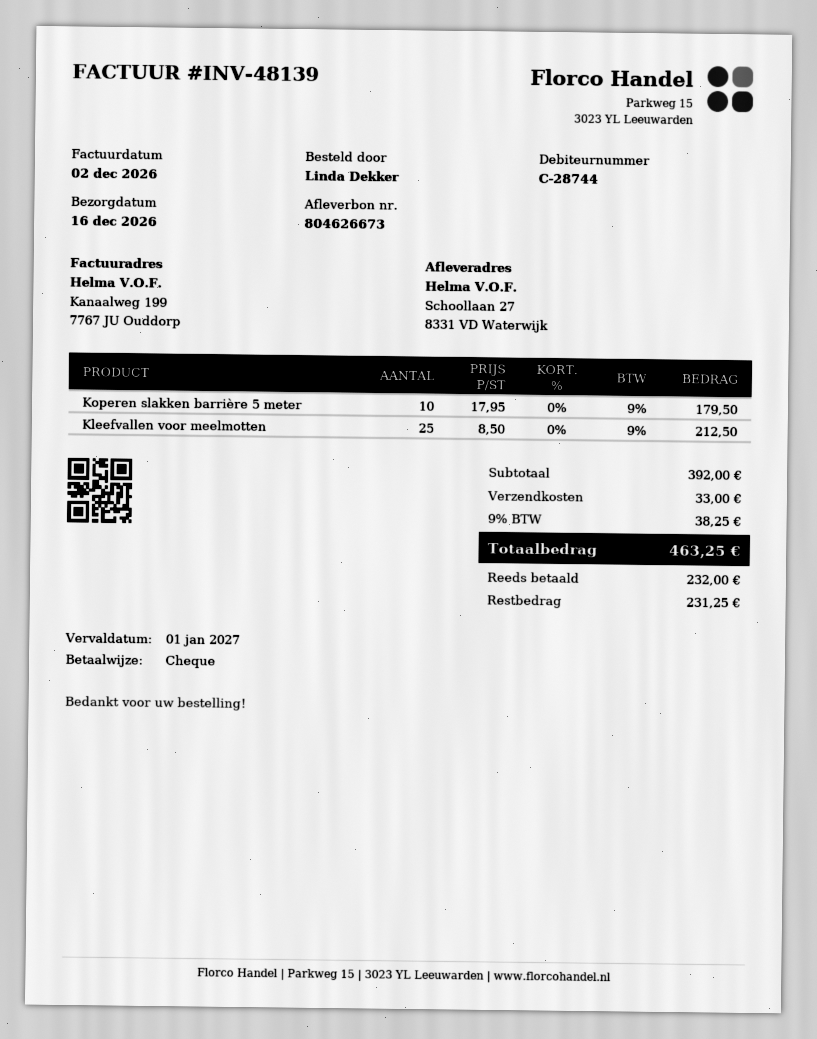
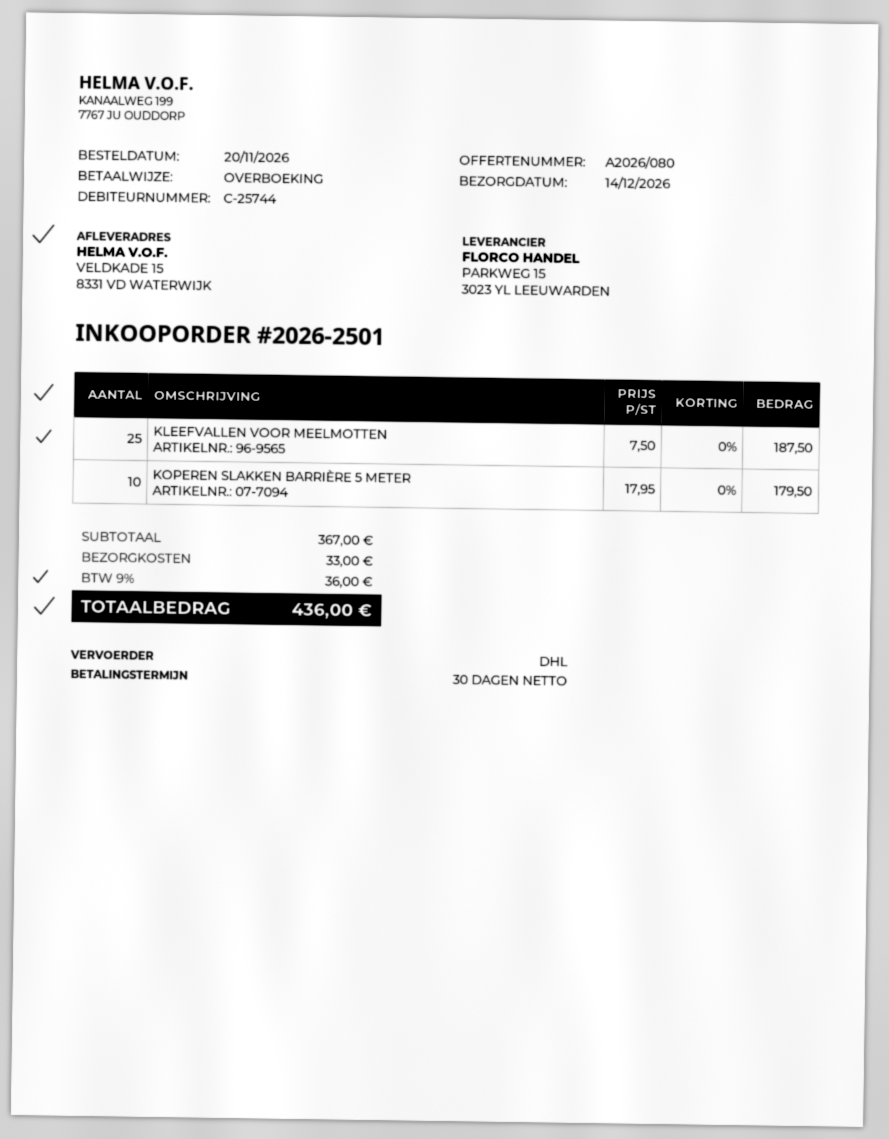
delivery date: 2026-12-16 -> 2026-12-14
customer number: C-28744 -> C-25744
payment method: cheque -> bank transfer
ship to: Schoollaan 27, 8331 VD Waterwijk -> VELDKADE 15, 8331 VD WATERWIJK
Kleefvallen voor meelmotten: 25 x 8.50 = 212.50 -> 25 x 7.50 = 187.50
subtotal: 392.00 -> 367.00
tax: 9% = 38.25 -> 9% = 36.00
total: 463.25 -> 436.00

